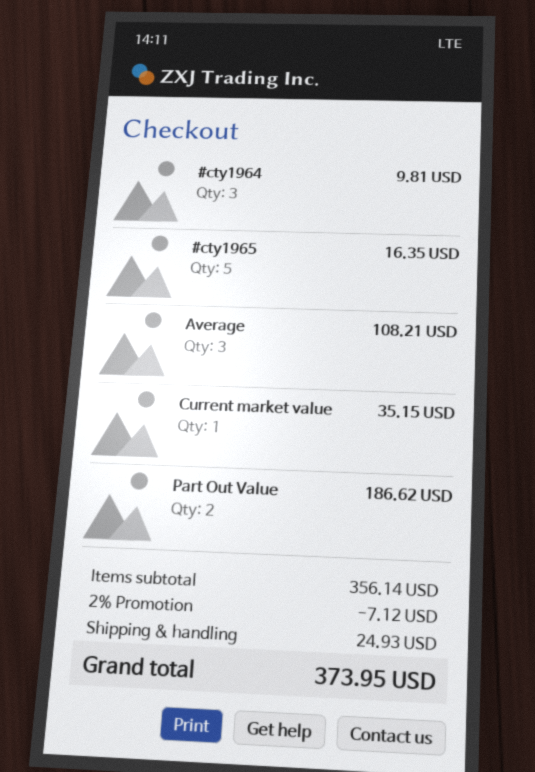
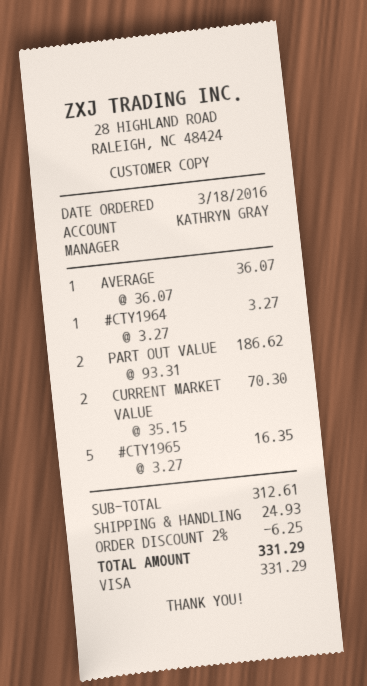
#cty1964: 3 for 9.81 -> 1 for 3.27
Average: 3 for 108.21 -> 1 for 36.07
Current market value: 1 for 35.15 -> 2 for 70.30
subtotal: 356.14 -> 312.61
discount: 2% = 7.12 -> 2% = 6.25
total: 373.95 -> 331.29

